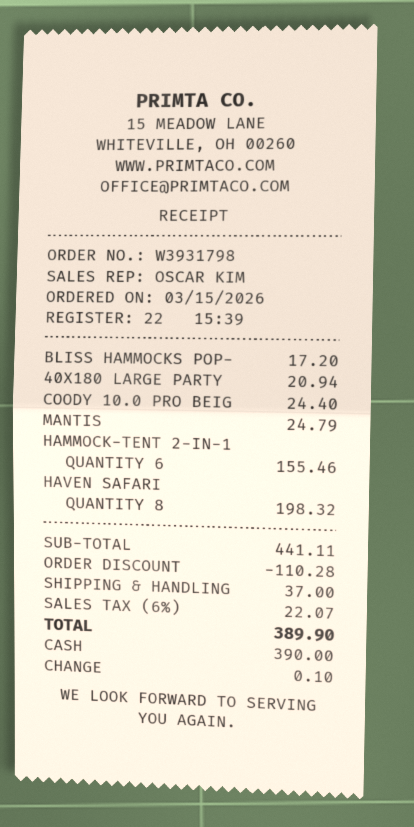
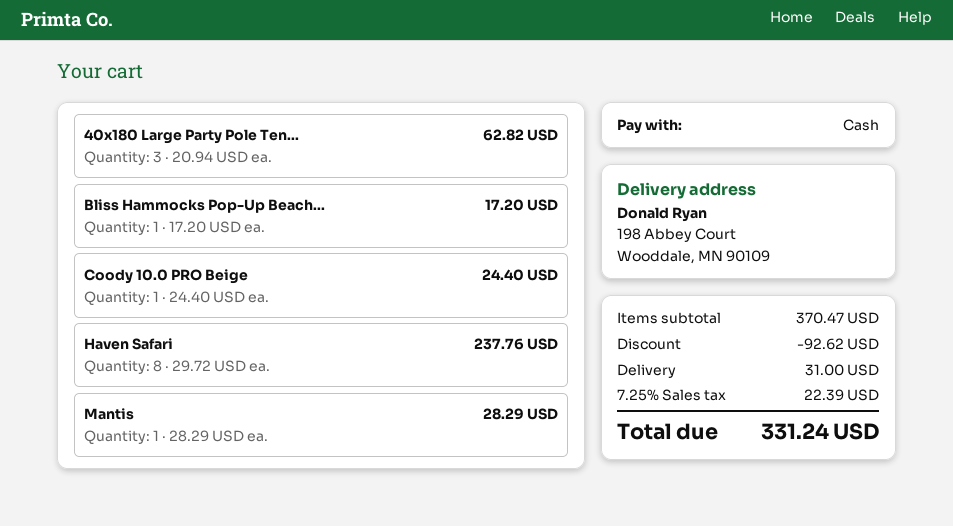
40X180 LARGE PARTY: 1 for 20.94 -> 3 for 62.82
MANTIS: 1 for 24.79 -> 1 for 28.29
HAMMOCK-TENT 2-IN-1: 6 for 155.46 -> none
HAVEN SAFARI: 8 for 198.32 -> 8 for 237.76
subtotal: 441.11 -> 370.47
discount: 110.28 -> 92.62
shipping: 37.00 -> 31.00
tax: 6% = 22.07 -> 7.25% = 22.39
total: 389.90 -> 331.24

